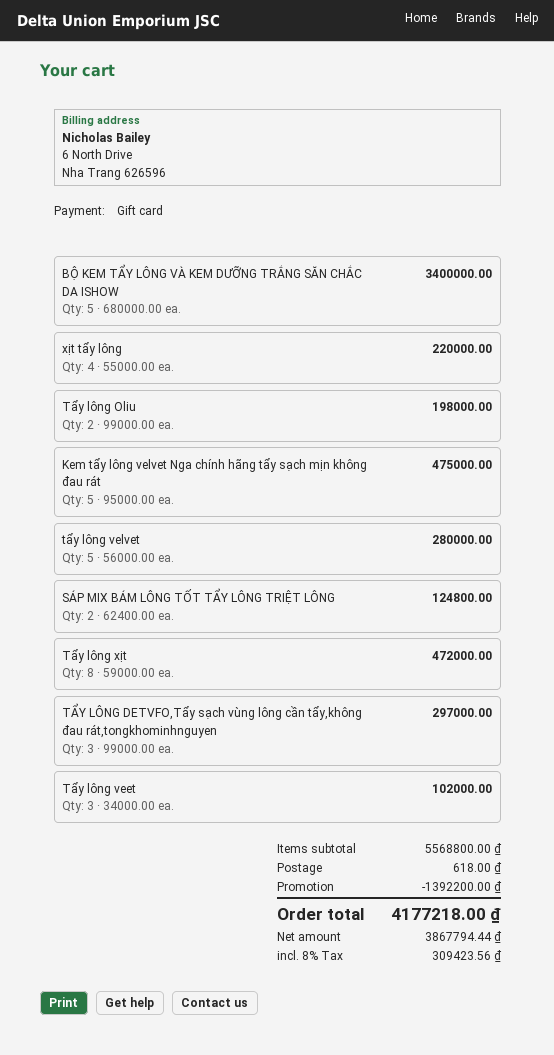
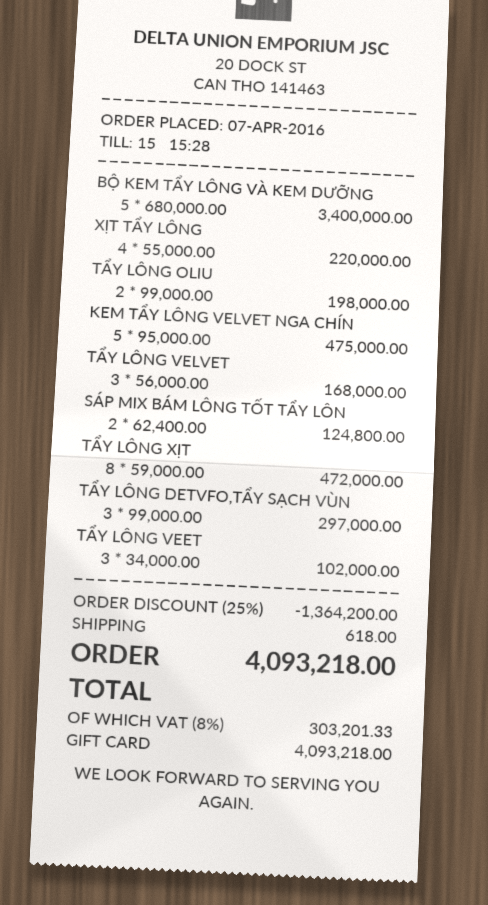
tẩy lông velvet: 5 x 56000.00 = 280000.00 -> 3 x 56000.00 = 168000.00
discount: 1392200.00 -> 1364200.00
tax: 8% = 309423.56 -> 8% = 303201.33
total: 4177218.00 -> 4093218.00

